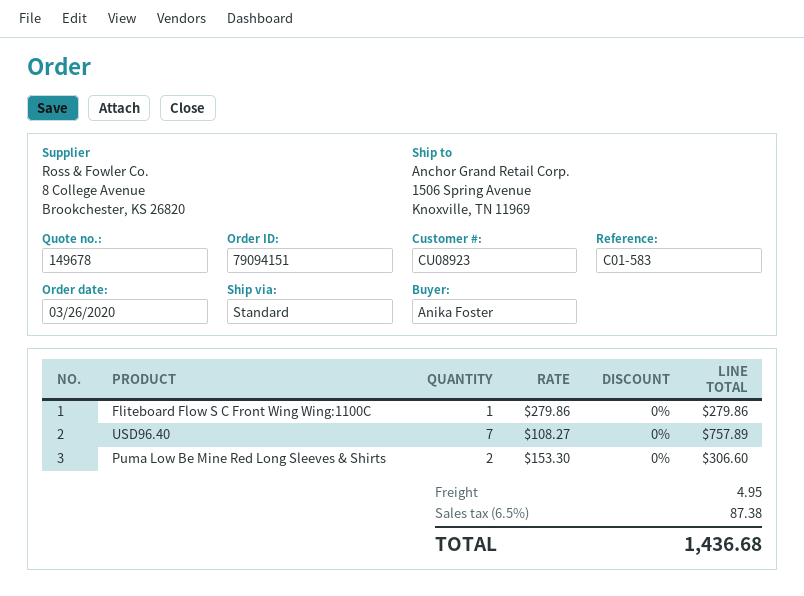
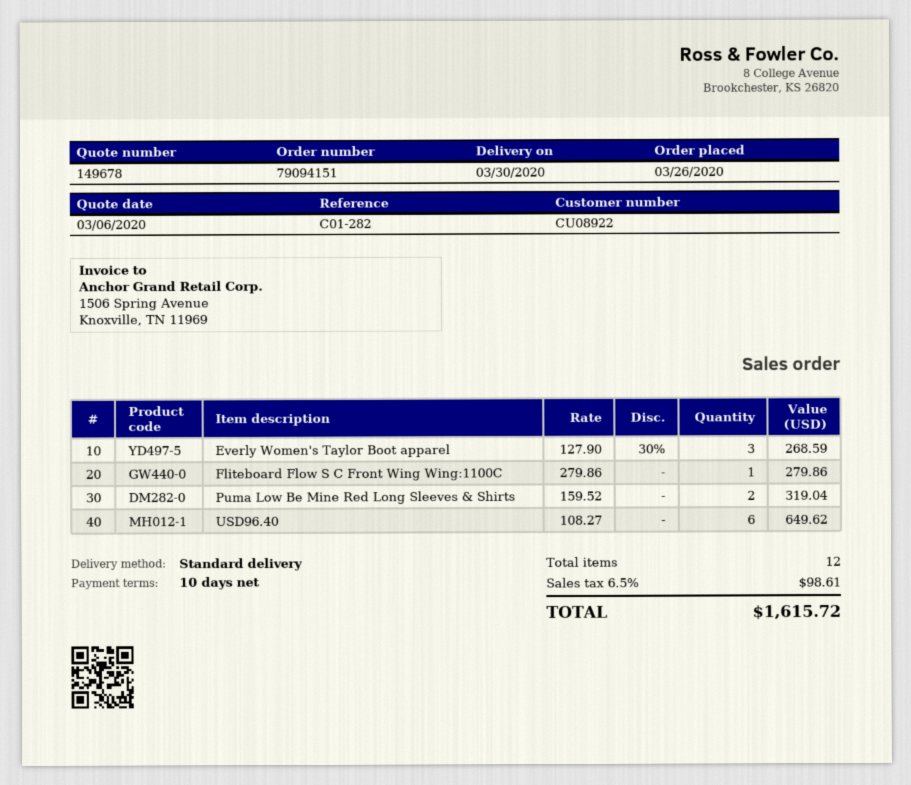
customer number: CU08923 -> CU08922
reference: C01-583 -> C01-282
USD96.40: 7 x 108.27 = 757.89 -> 6 x 108.27 = 649.62
Puma Low Be Mine Red Long Sleeves & Shirts: 2 x 153.30 = 306.60 -> 2 x 159.52 = 319.04
Everly Women's Taylor Boot apparel: none -> 3 x 127.90 - 30% = 268.59
shipping: 4.95 -> none
tax: 6.5% = 87.38 -> 6.5% = 98.61
total: 1436.68 -> 1615.72

